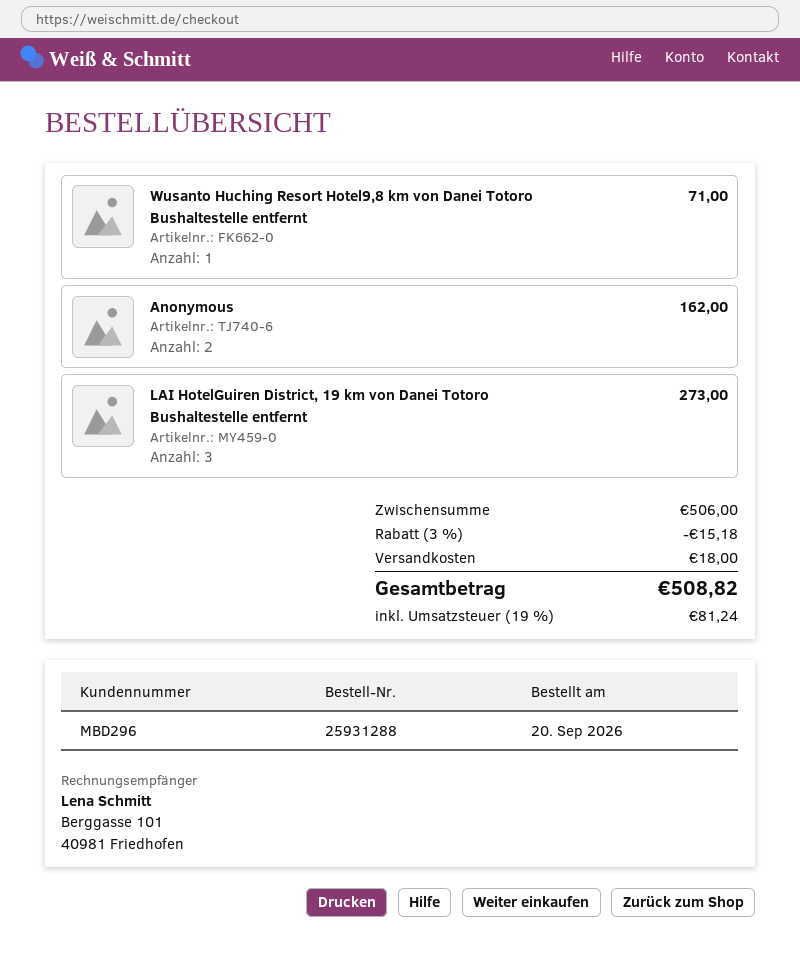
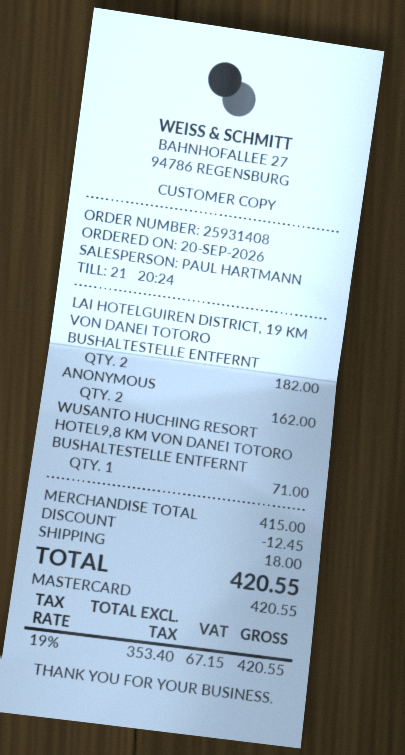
order number: 25931288 -> 25931408
LAI HotelGuiren District, 19 km von Danei Totoro Bushaltestelle entfernt: 3 for 273.00 -> 2 for 182.00
subtotal: 506.00 -> 415.00
discount: 15.18 -> 12.45
tax: 19% = 81.24 -> 19% = 67.15
total: 508.82 -> 420.55

